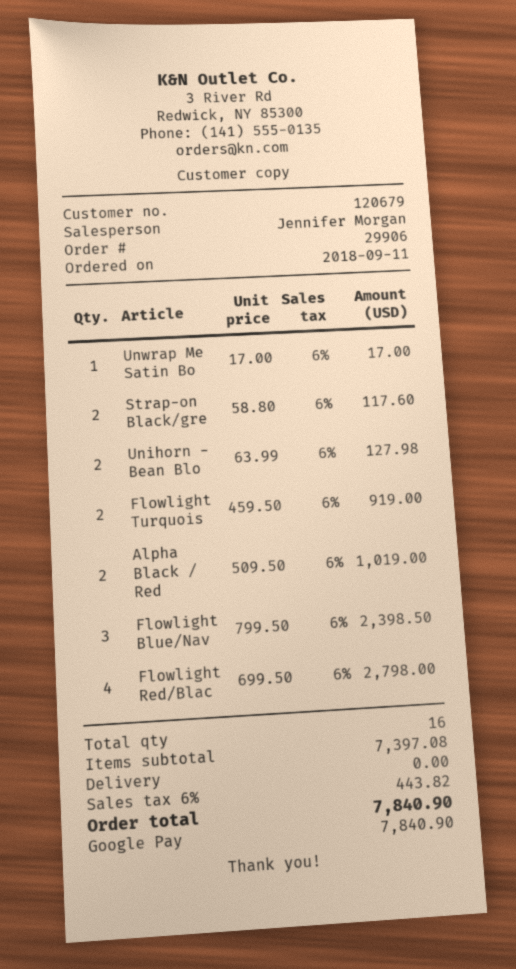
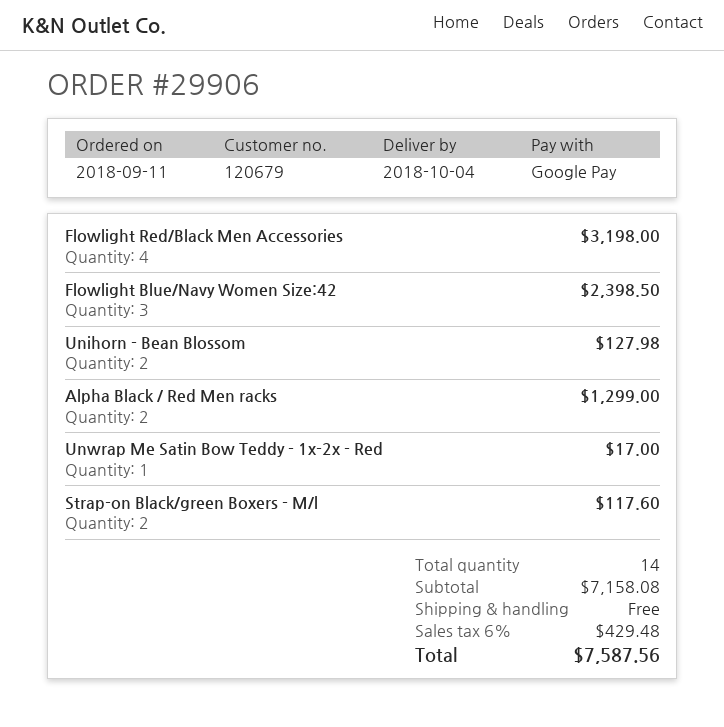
Flowlight Turquois: 2 for 919.00 -> none
Alpha Black / Red: 2 for 1019.00 -> 2 for 1299.00
Flowlight Red/Blac: 4 for 2798.00 -> 4 for 3198.00
total quantity: 16 -> 14
subtotal: 7397.08 -> 7158.08
tax: 6% = 443.82 -> 6% = 429.48
total: 7840.90 -> 7587.56

